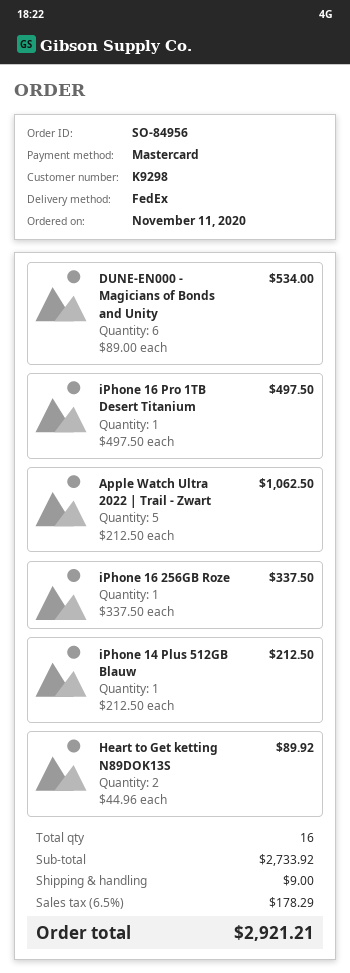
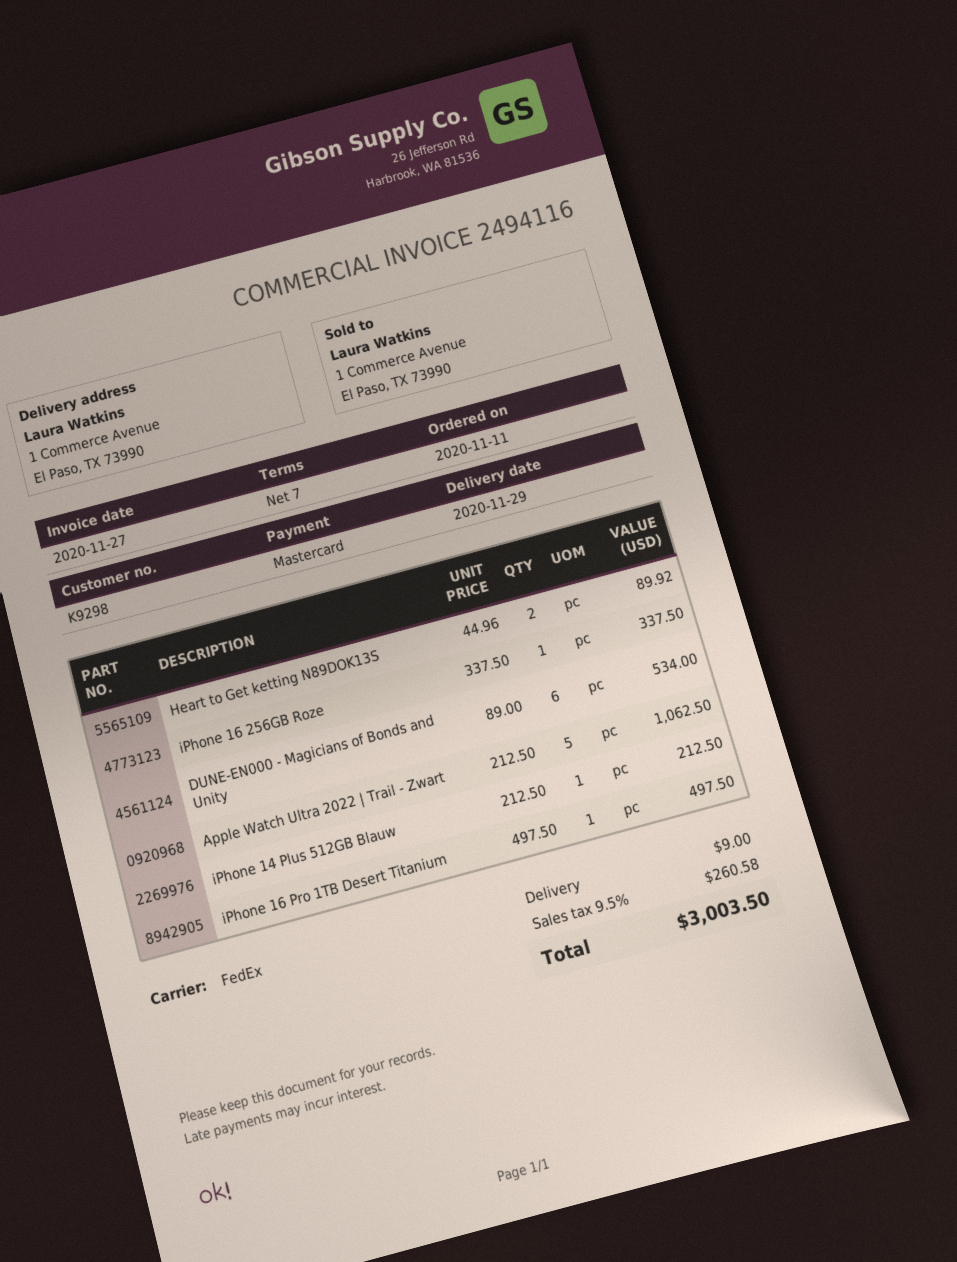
tax: 6.5% = 178.29 -> 9.5% = 260.58
total: 2921.21 -> 3003.50

